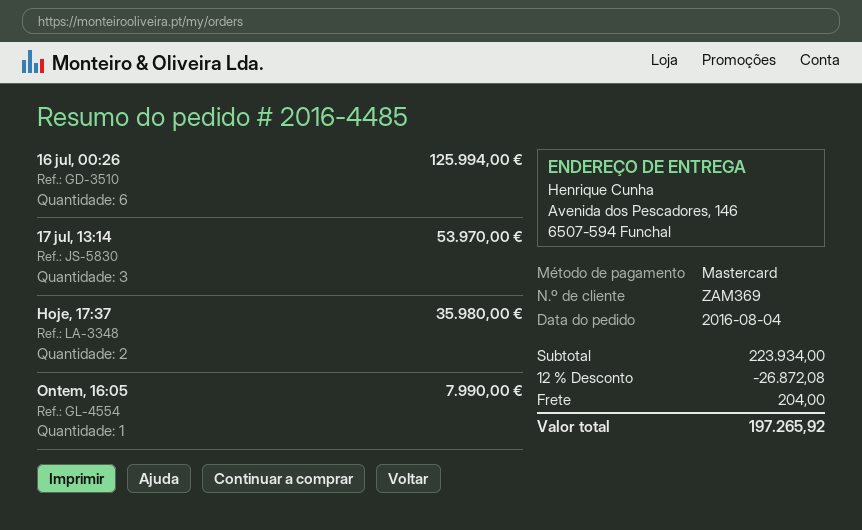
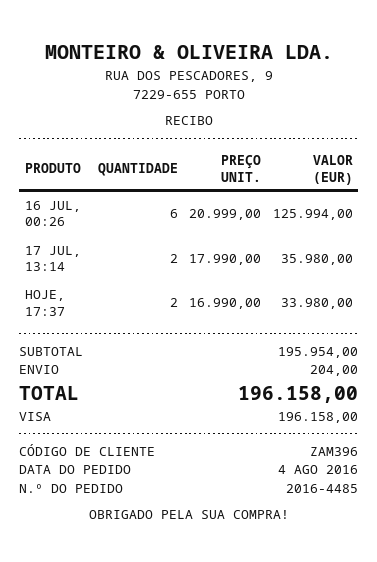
customer number: ZAM369 -> ZAM396
payment method: Mastercard -> Visa
17 jul, 13:14: 3 for 53970.00 -> 2 for 35980.00
Hoje, 17:37: 2 for 35980.00 -> 2 for 33980.00
Ontem, 16:05: 1 for 7990.00 -> none
subtotal: 223934.00 -> 195954.00
discount: 12% = 26872.08 -> none
total: 197265.92 -> 196158.00

